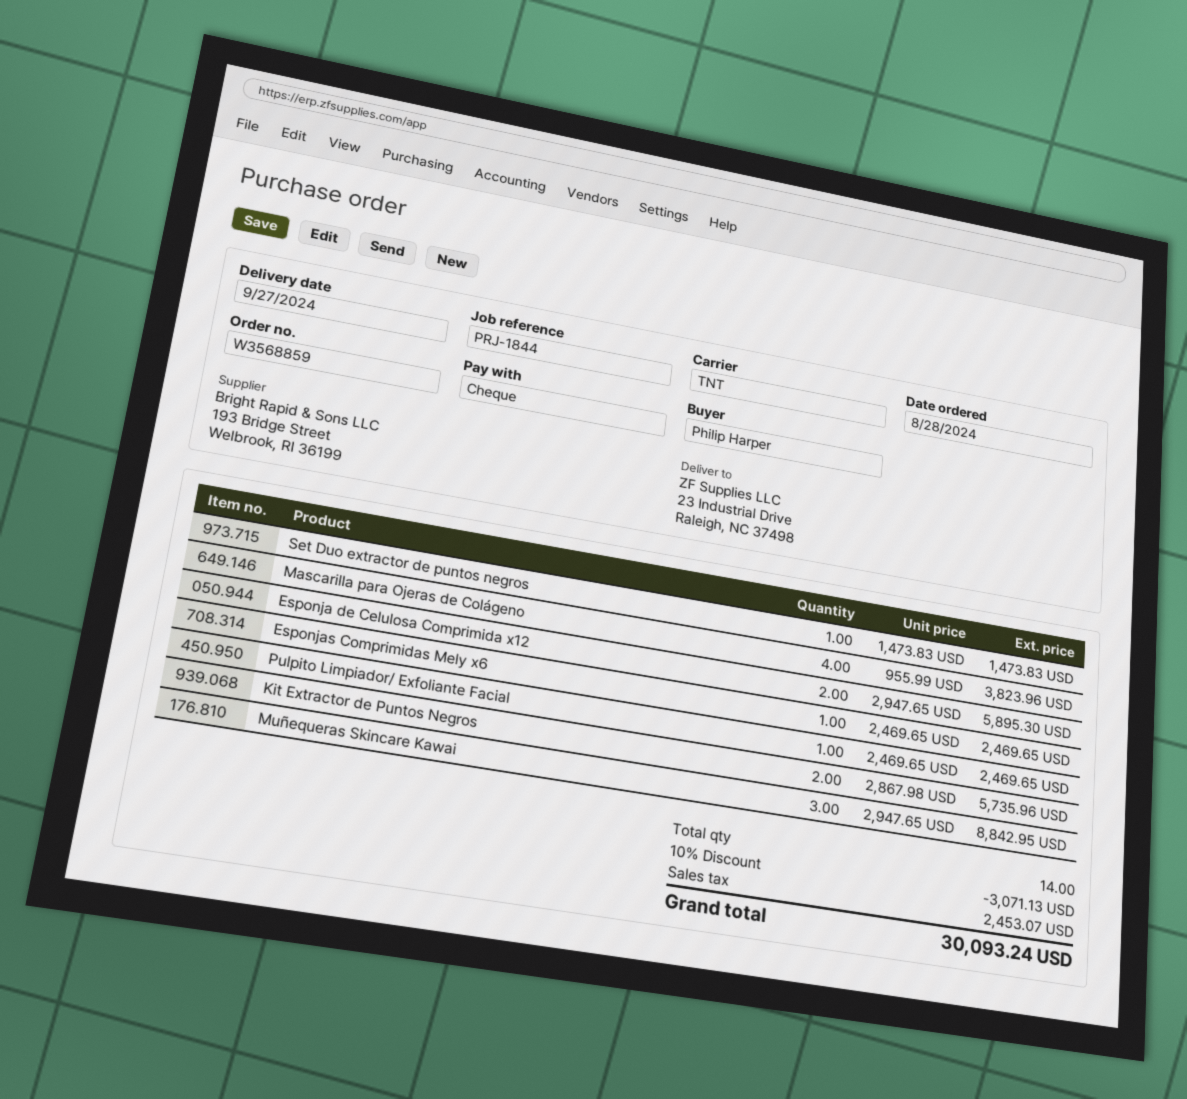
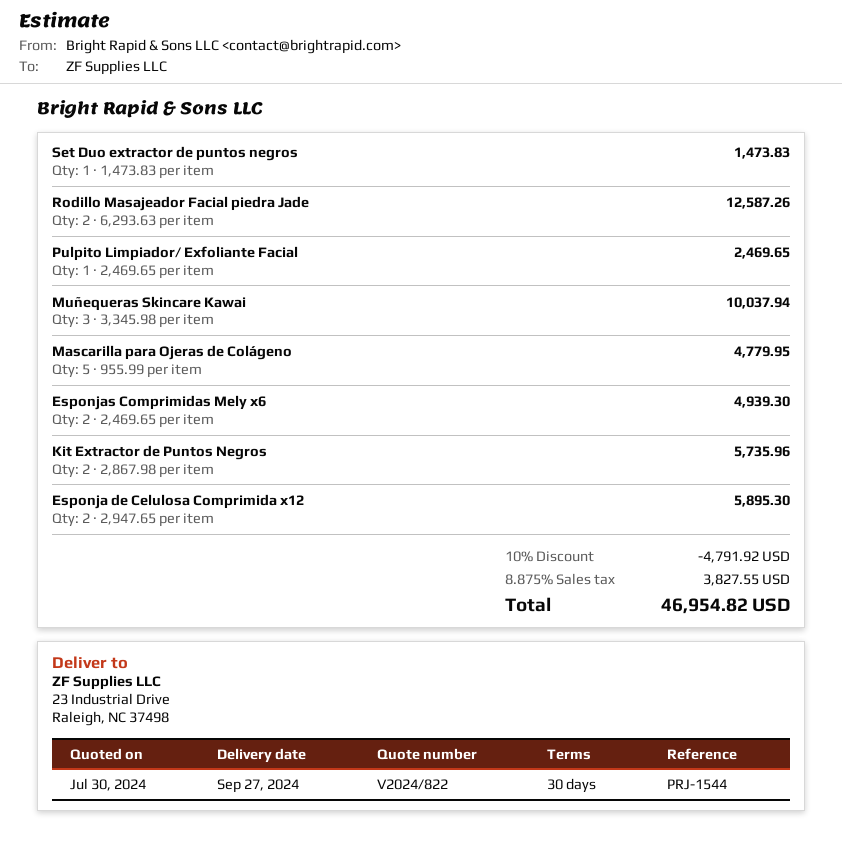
reference: PRJ-1844 -> PRJ-1544
Mascarilla para Ojeras de Colágeno: 4 x 955.99 = 3823.96 -> 5 x 955.99 = 4779.95
Esponjas Comprimidas Mely x6: 1 x 2469.65 = 2469.65 -> 2 x 2469.65 = 4939.30
Muñequeras Skincare Kawai: 3 x 2947.65 = 8842.95 -> 3 x 3345.98 = 10037.94
Rodillo Masajeador Facial piedra Jade: none -> 2 x 6293.63 = 12587.26
discount: 10% = 3071.13 -> 10% = 4791.92
tax: 2453.07 -> 3827.55
total: 30093.24 -> 46954.82

